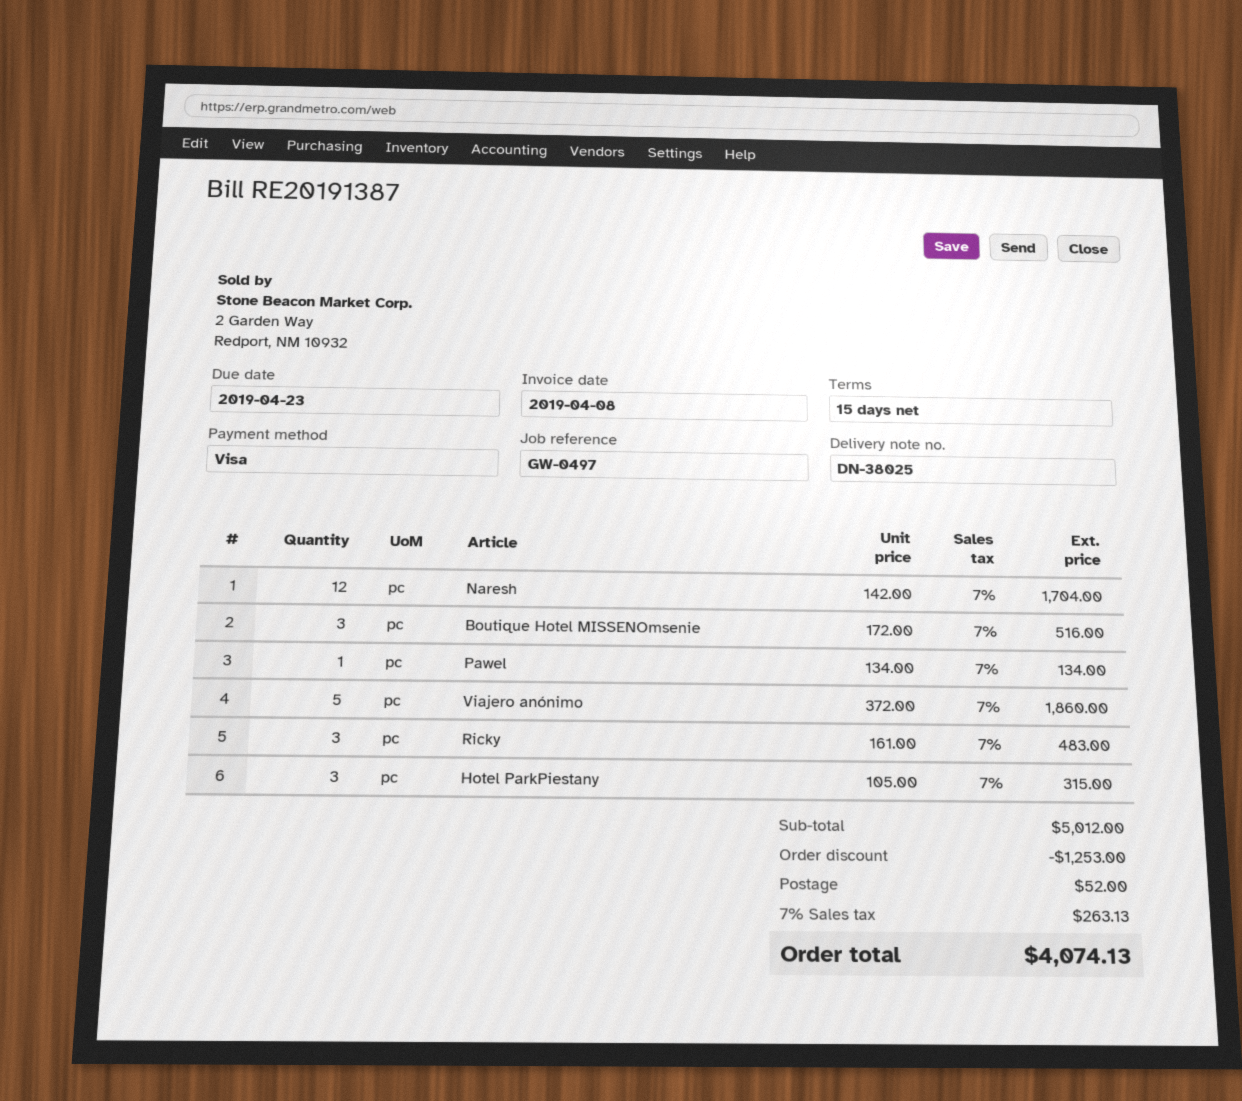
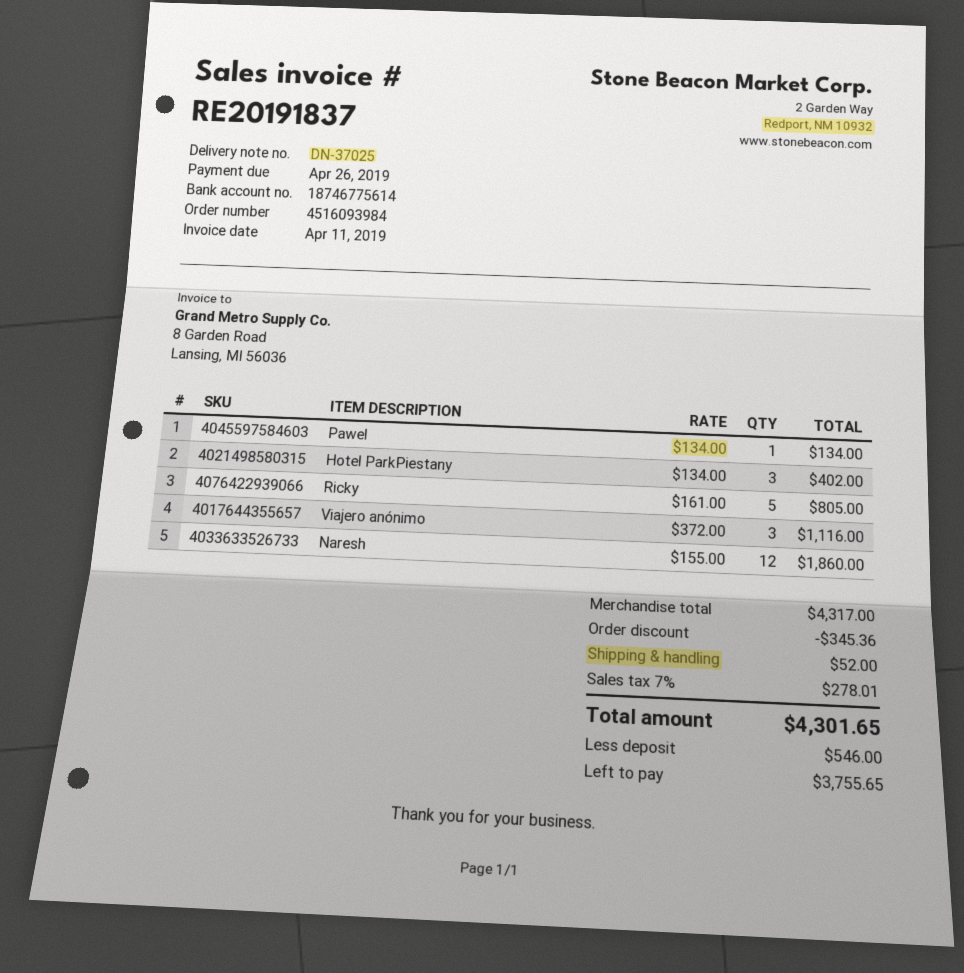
delivery note number: DN-38025 -> DN-37025
invoice number: RE20191387 -> RE20191837
invoice date: 2019-04-08 -> 2019-04-11
due date: 2019-04-23 -> 2019-04-26
Naresh: 12 x 142.00 = 1704.00 -> 12 x 155.00 = 1860.00
Boutique Hotel MISSENOmsenie: 3 x 172.00 = 516.00 -> none
Viajero anónimo: 5 x 372.00 = 1860.00 -> 3 x 372.00 = 1116.00
Ricky: 3 x 161.00 = 483.00 -> 5 x 161.00 = 805.00
Hotel ParkPiestany: 3 x 105.00 = 315.00 -> 3 x 134.00 = 402.00
subtotal: 5012.00 -> 4317.00
discount: 1253.00 -> 345.36
tax: 7% = 263.13 -> 7% = 278.01
total: 4074.13 -> 4301.65

